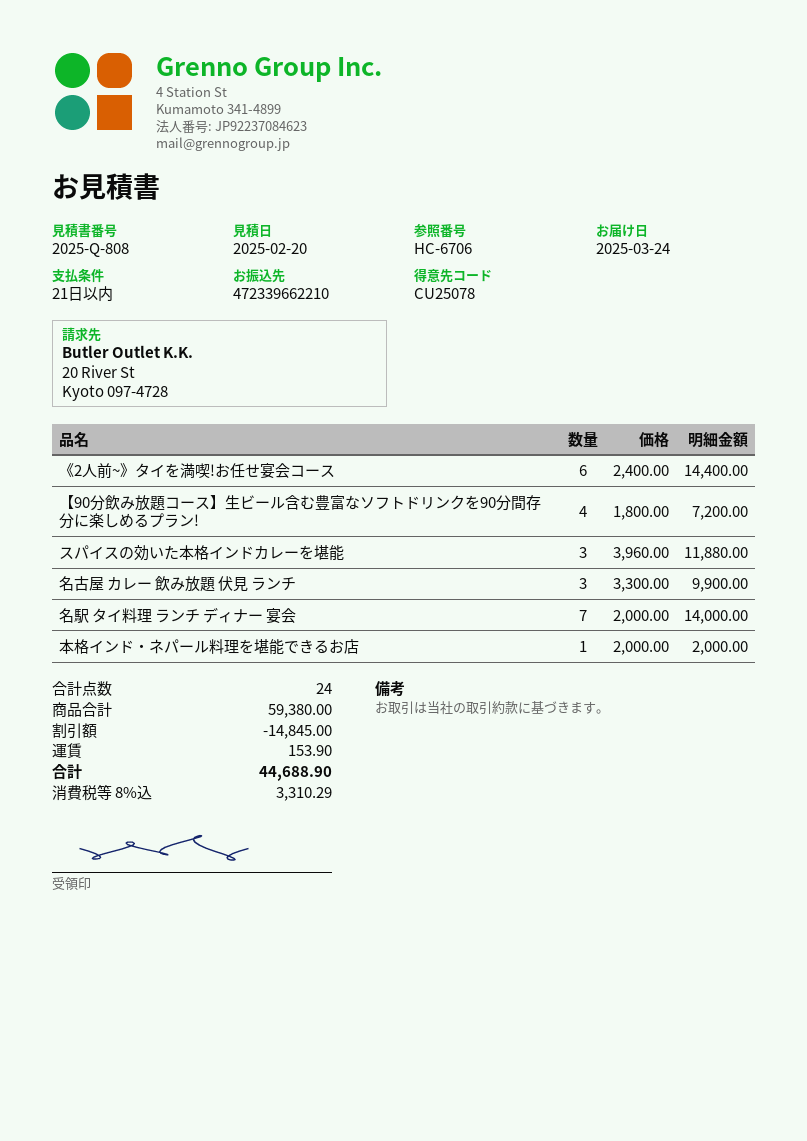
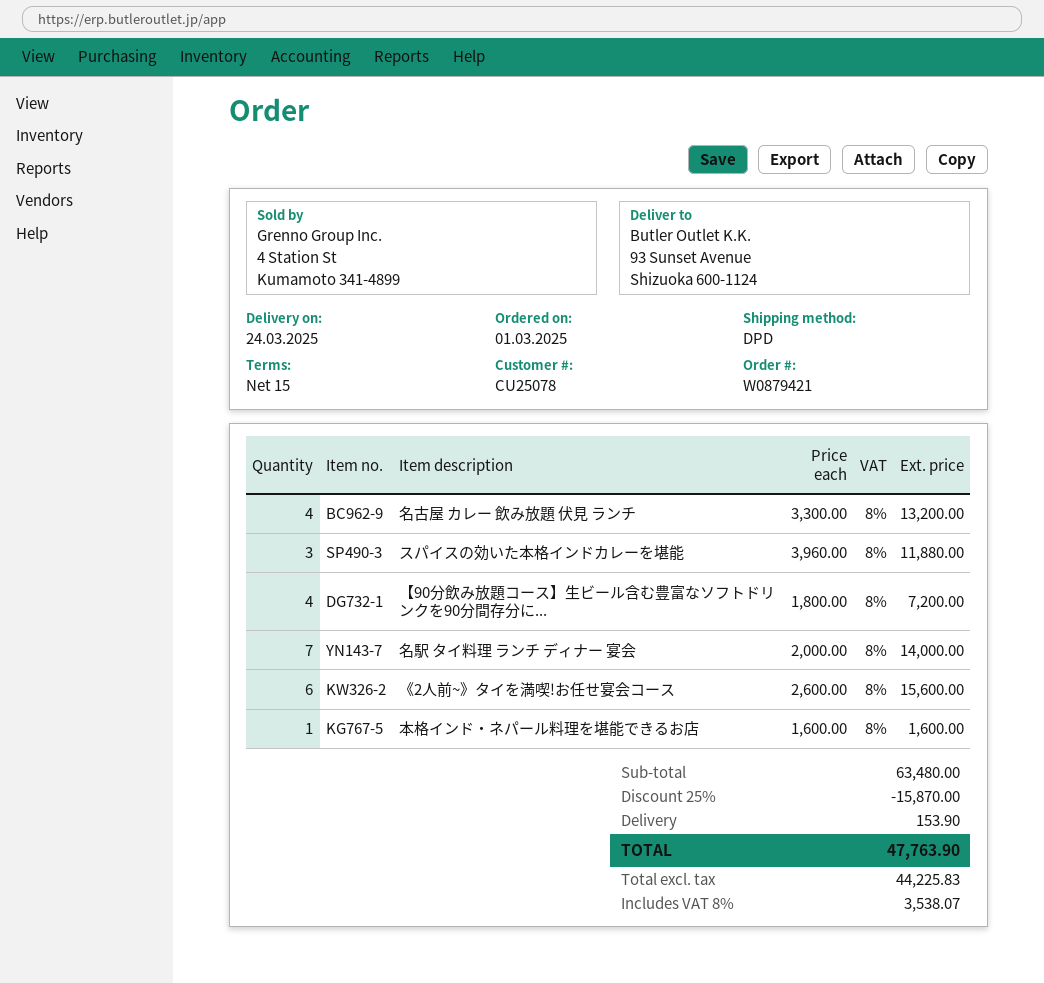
payment terms: 21 days -> 15 days
《2人前~》タイを満喫!お任せ宴会コース: 6 x 2400.00 = 14400.00 -> 6 x 2600.00 = 15600.00
名古屋 カレー 飲み放題 伏見 ランチ: 3 x 3300.00 = 9900.00 -> 4 x 3300.00 = 13200.00
本格インド・ネパール料理を堪能できるお店: 1 x 2000.00 = 2000.00 -> 1 x 1600.00 = 1600.00
subtotal: 59380.00 -> 63480.00
discount: 14845.00 -> 15870.00
tax: 8% = 3310.29 -> 8% = 3538.07
total: 44688.90 -> 47763.90

